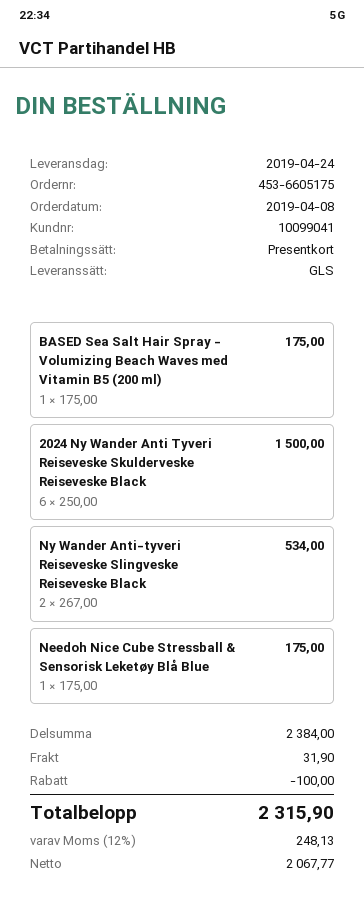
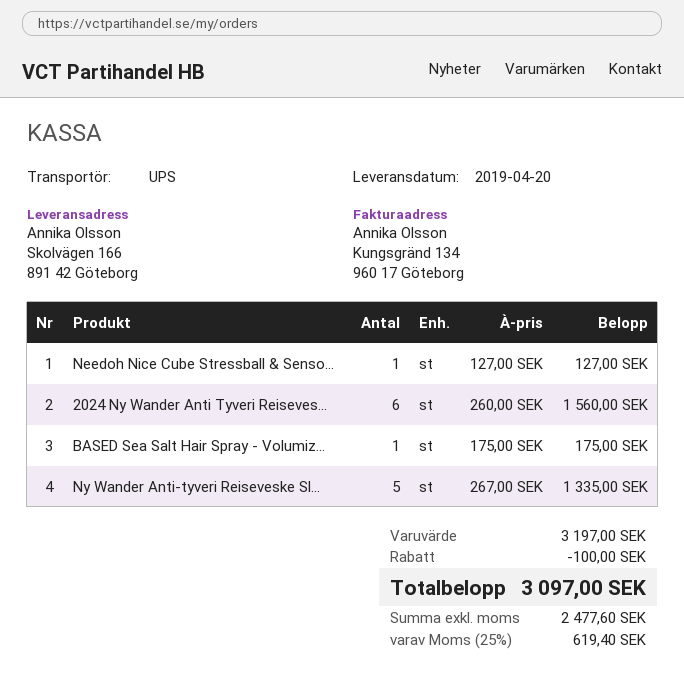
delivery date: 2019-04-24 -> 2019-04-20
shipping method: GLS -> UPS
2024 Ny Wander Anti Tyveri Reiseveske Skulderveske Reiseveske Black: 6 x 250.00 = 1500.00 -> 6 x 260.00 = 1560.00
Ny Wander Anti-tyveri Reiseveske Slingveske Reiseveske Black: 2 x 267.00 = 534.00 -> 5 x 267.00 = 1335.00
Needoh Nice Cube Stressball & Sensorisk Leketøy Blå Blue: 1 x 175.00 = 175.00 -> 1 x 127.00 = 127.00
subtotal: 2384.00 -> 3197.00
shipping: 31.90 -> none
net: 2067.77 -> 2477.60
tax: 12% = 248.13 -> 25% = 619.40
total: 2315.90 -> 3097.00

